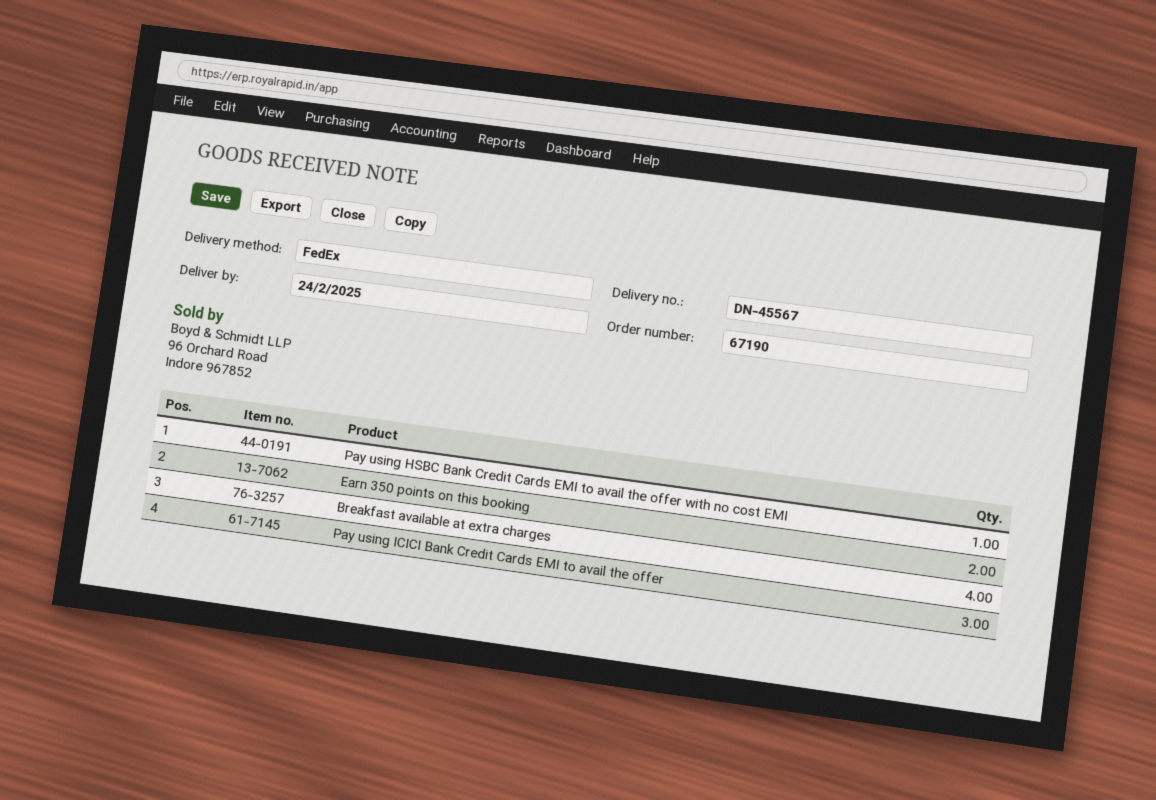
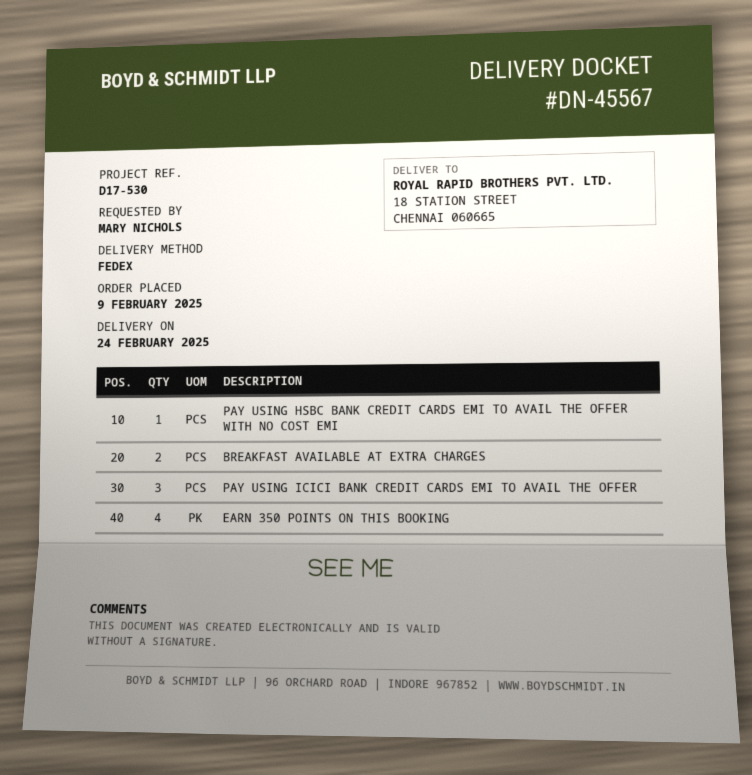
Earn 350 points on this booking: 2 -> 4
Breakfast available at extra charges: 4 -> 2

